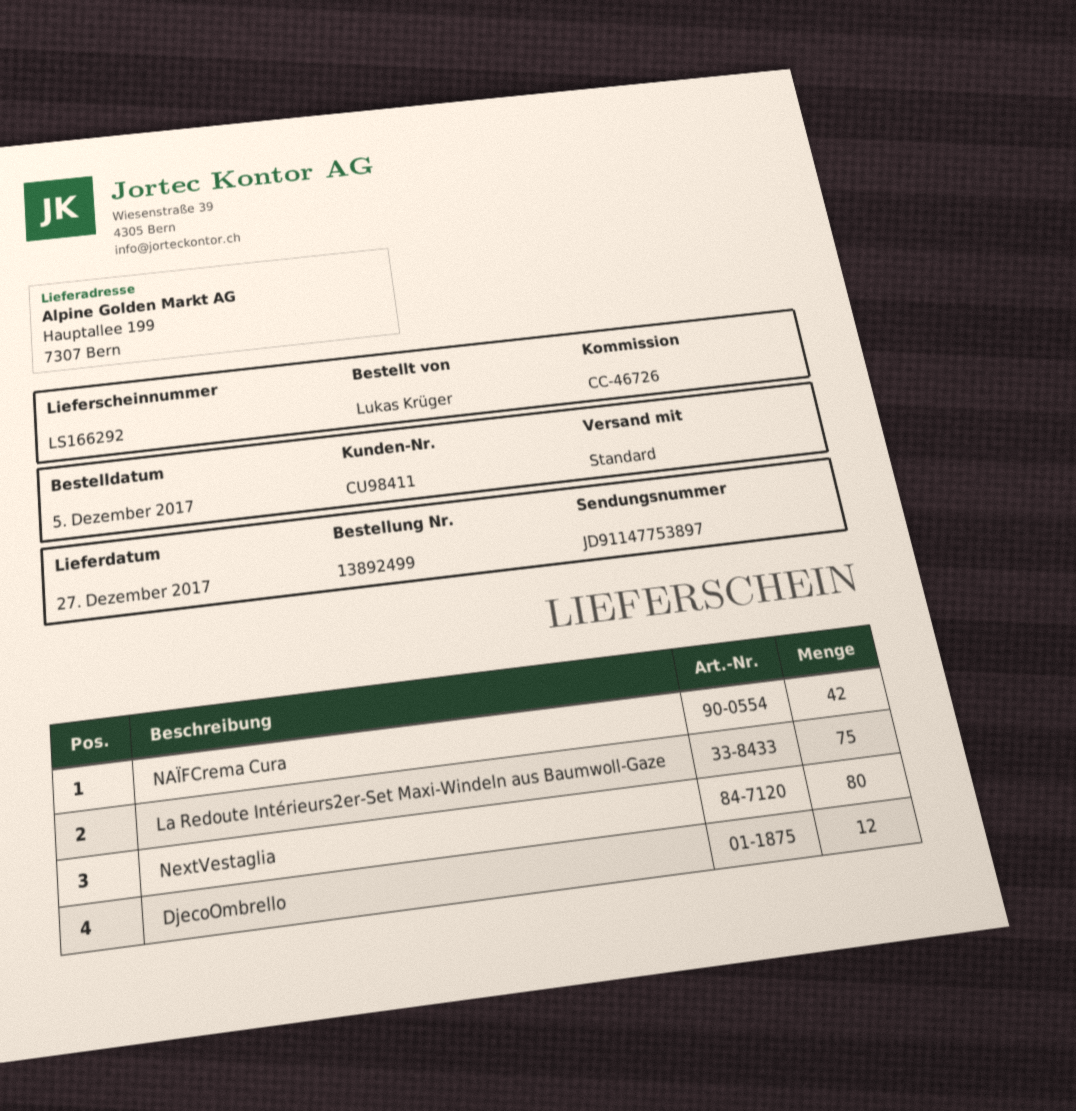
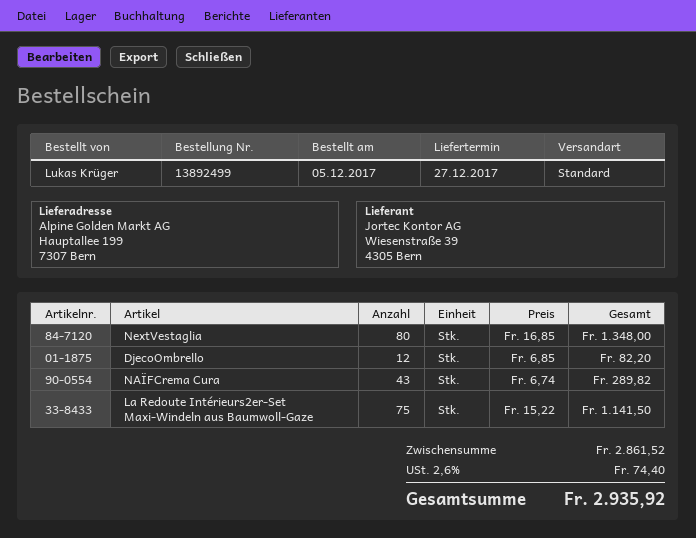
NAÏFCrema Cura: 42 -> 43

